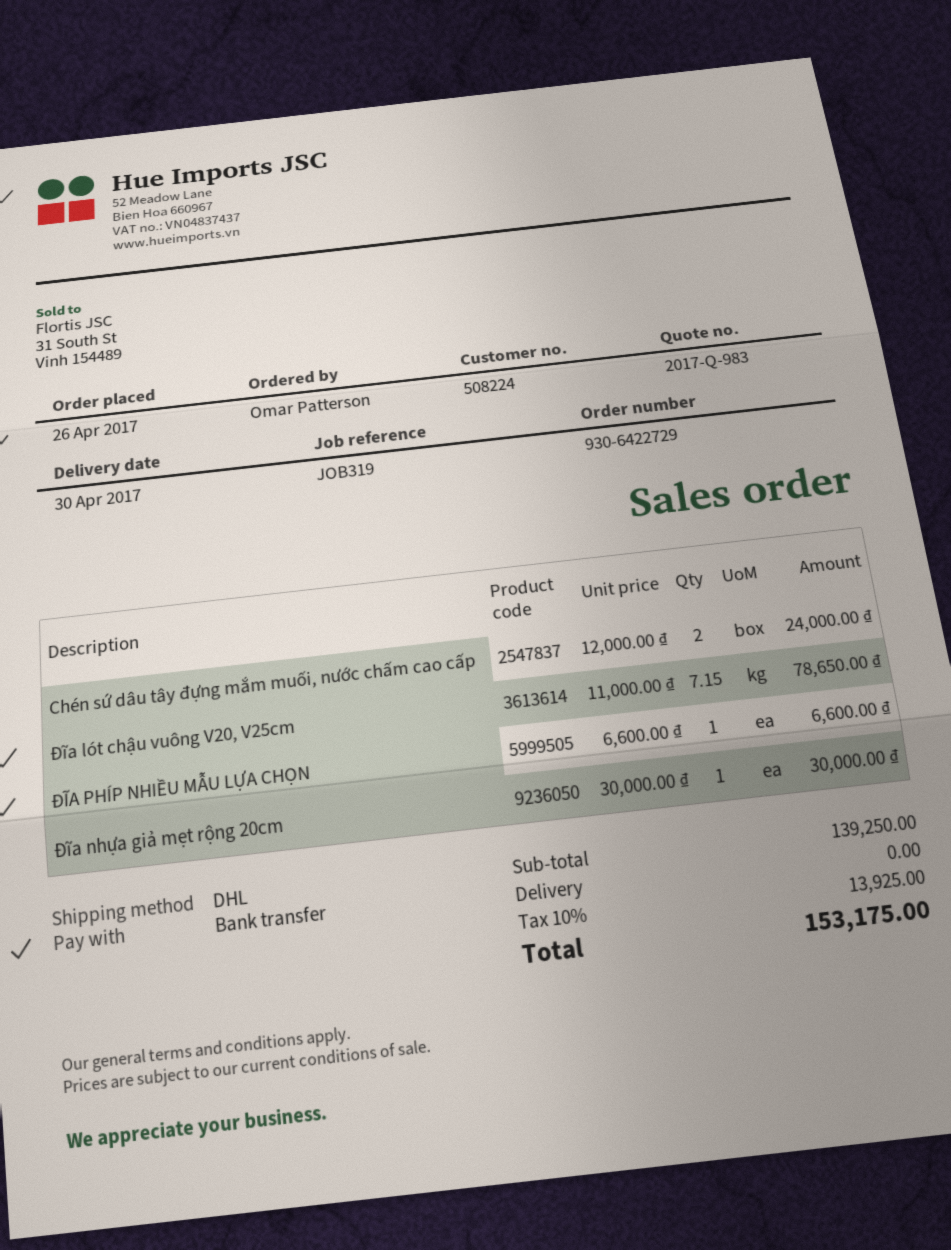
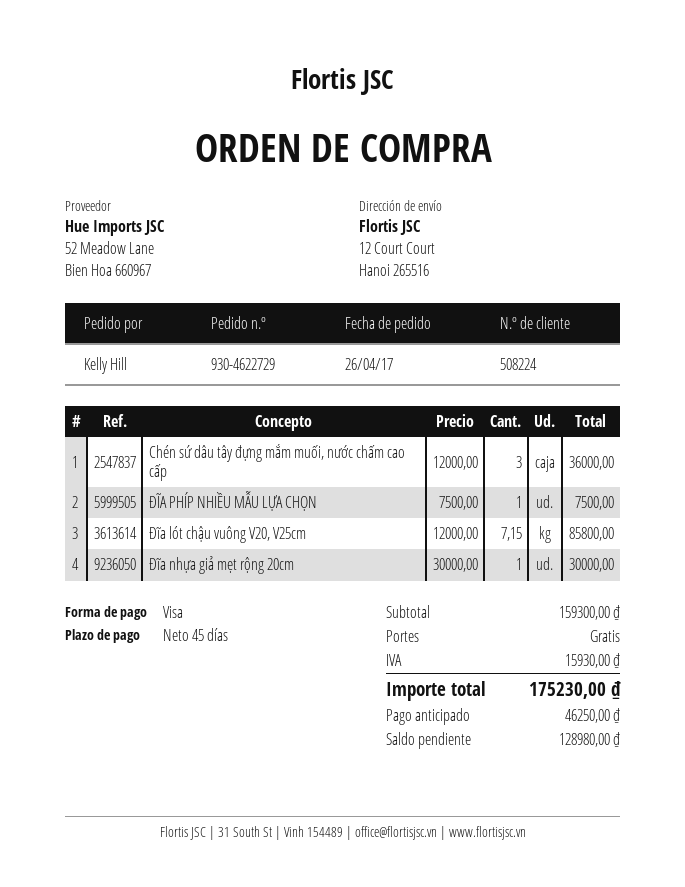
order number: 930-6422729 -> 930-4622729
ordered by: Omar Patterson -> Kelly Hill
payment method: bank transfer -> Visa
Chén sứ dâu tây đựng mắm muối, nước chấm cao cấp: 2 x 12000.00 = 24000.00 -> 3 x 12000.00 = 36000.00
Đĩa lót chậu vuông V20, V25cm: 7.15 x 11000.00 = 78650.00 -> 7.15 x 12000.00 = 85800.00
ĐĨA PHÍP NHIỀU MẪU LỰA CHỌN: 1 x 6600.00 = 6600.00 -> 1 x 7500.00 = 7500.00
subtotal: 139250.00 -> 159300.00
tax: 13925.00 -> 15930.00
total: 153175.00 -> 175230.00

